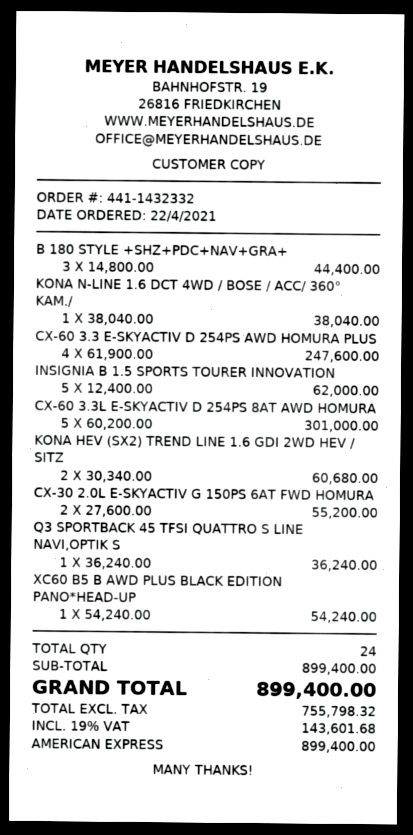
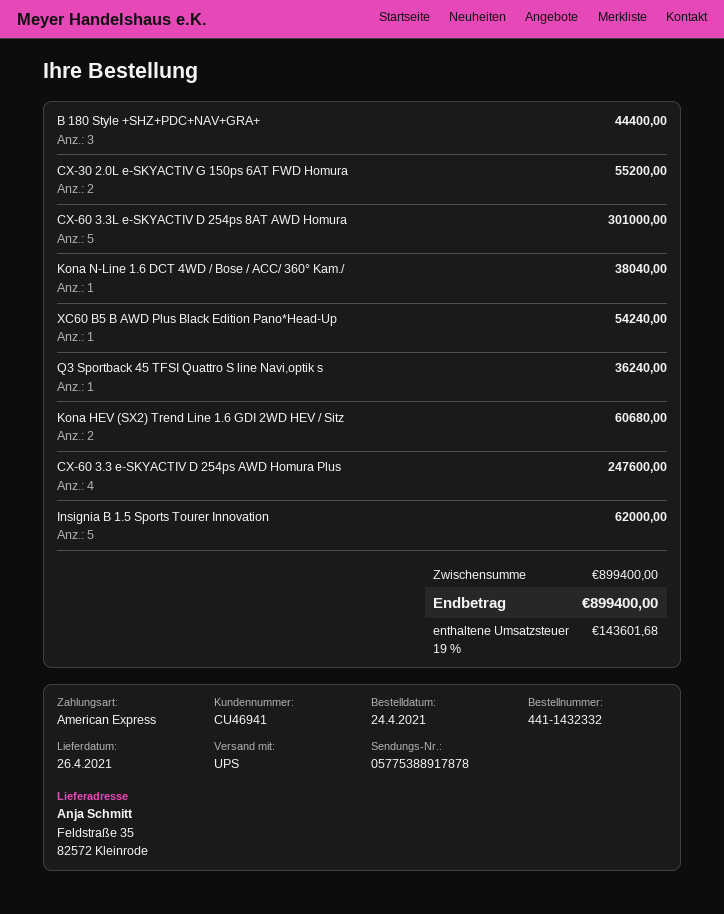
order date: 2021-04-22 -> 2021-04-24

